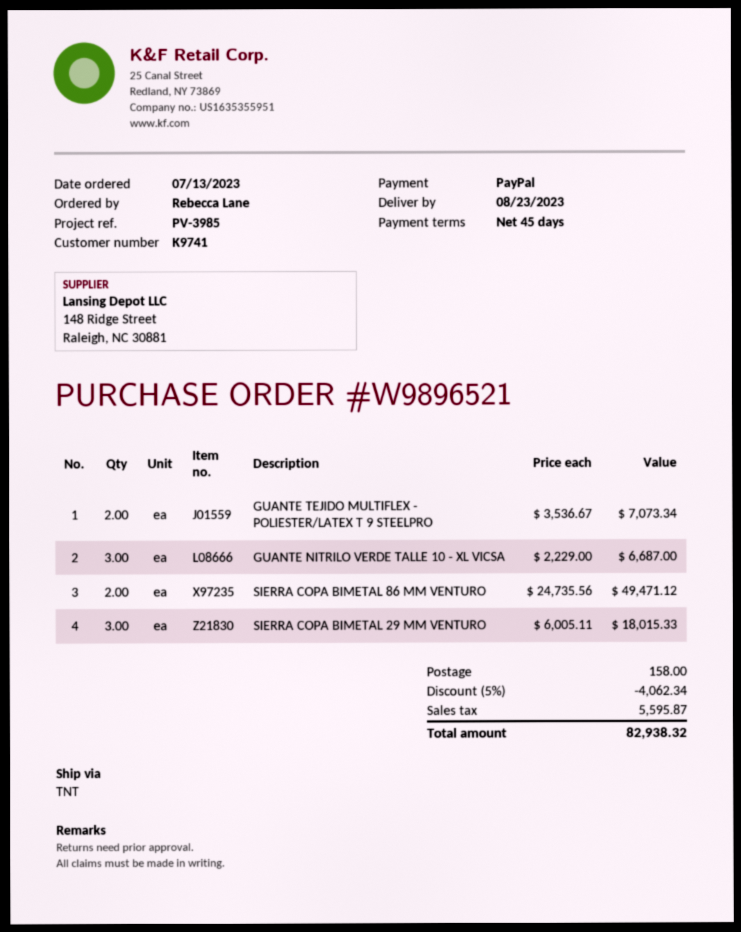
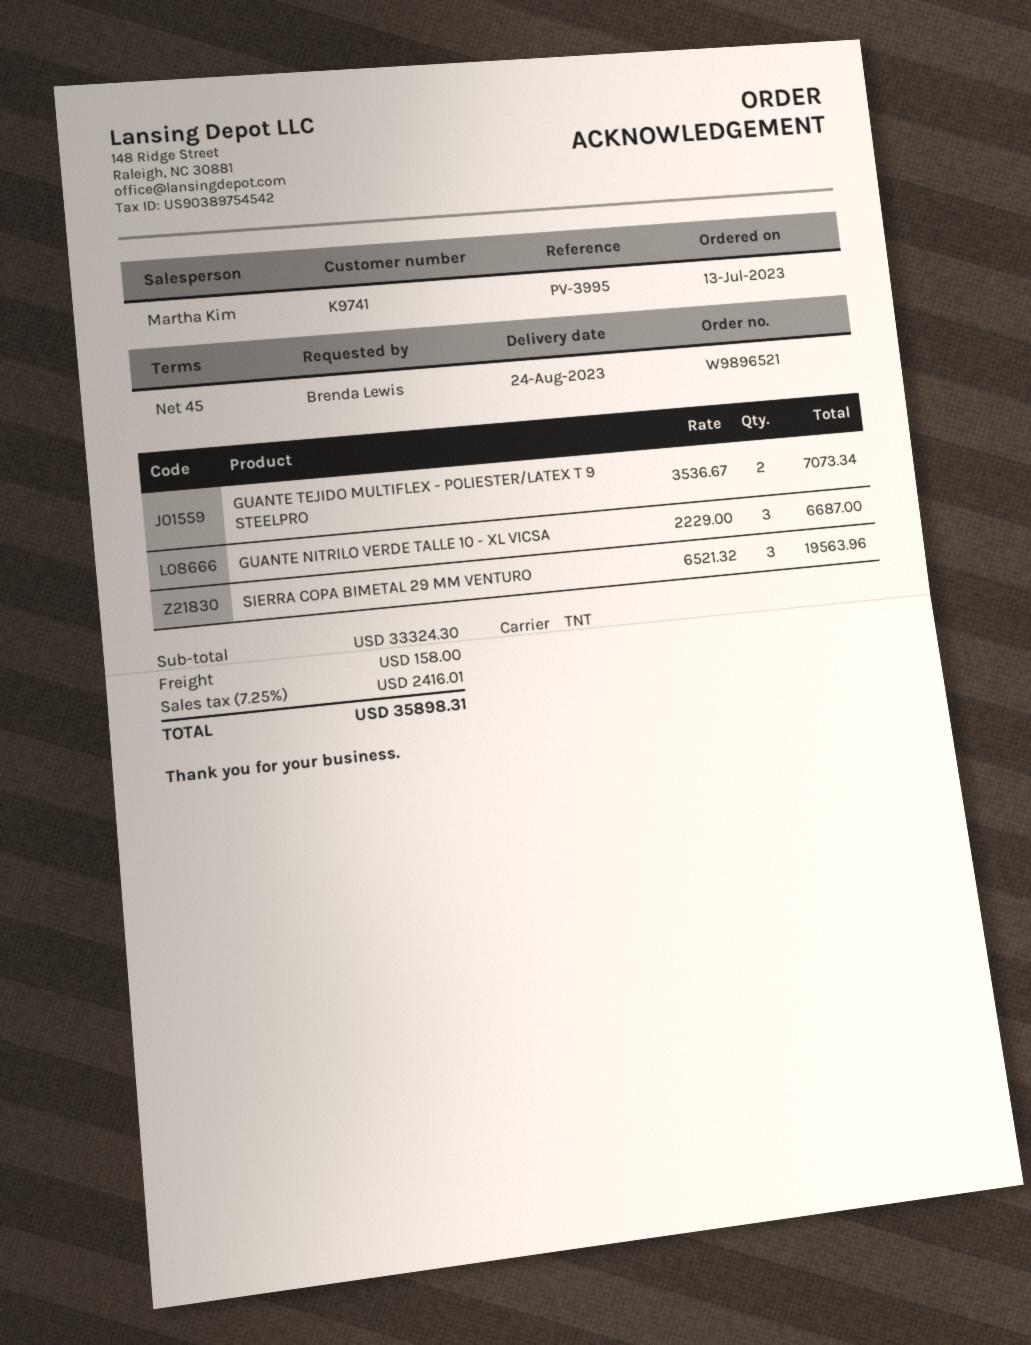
delivery date: 2023-08-23 -> 2023-08-24
reference: PV-3985 -> PV-3995
ordered by: Rebecca Lane -> Brenda Lewis
SIERRA COPA BIMETAL 86 MM VENTURO: 2 x 24735.56 = 49471.12 -> none
SIERRA COPA BIMETAL 29 MM VENTURO: 3 x 6005.11 = 18015.33 -> 3 x 6521.32 = 19563.96
discount: 5% = 4062.34 -> none
tax: 5595.87 -> 2416.01
total: 82938.32 -> 35898.31

